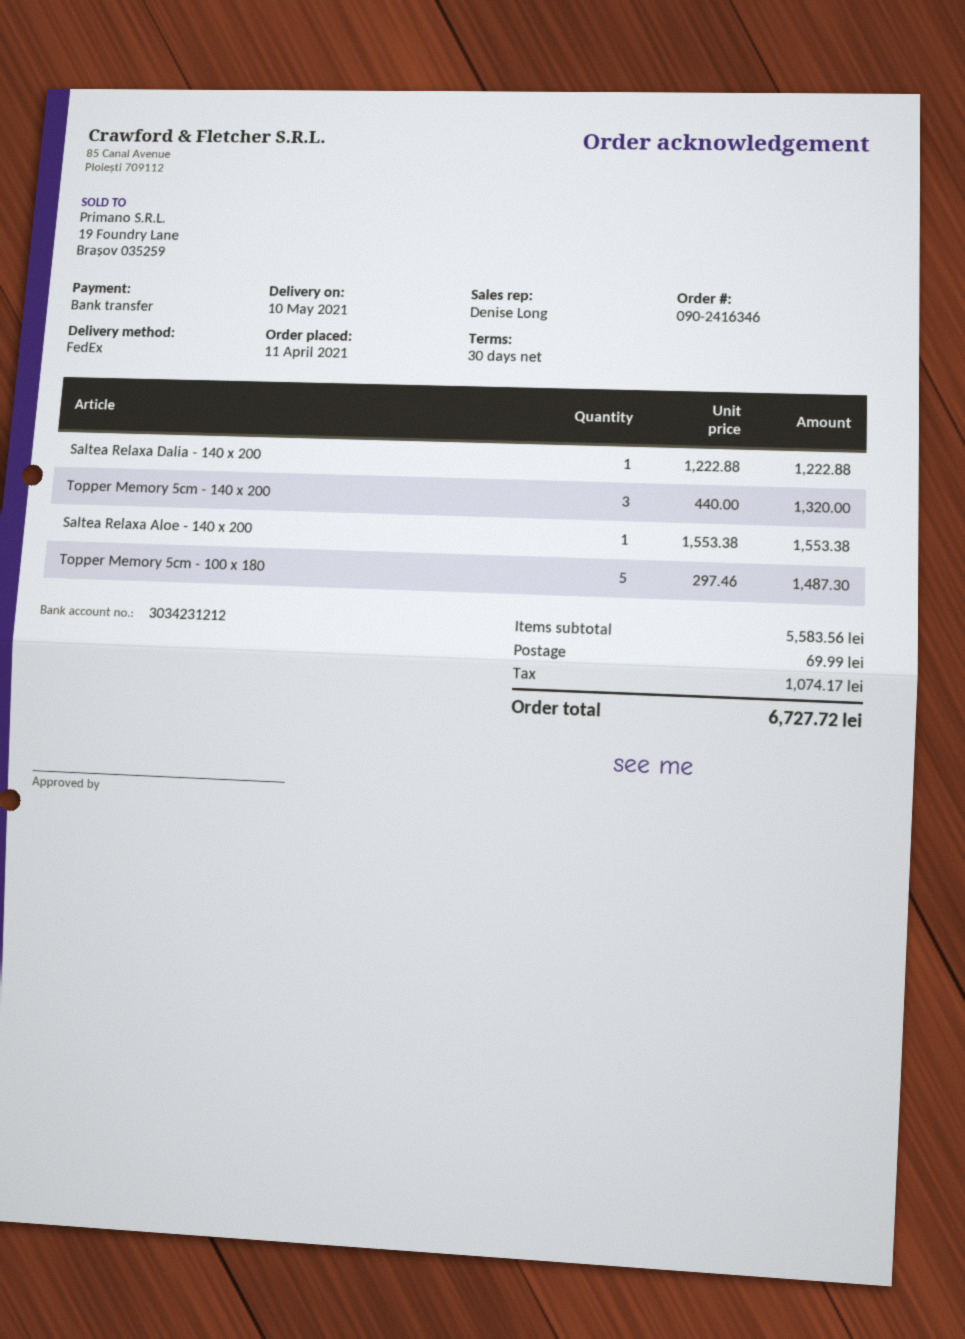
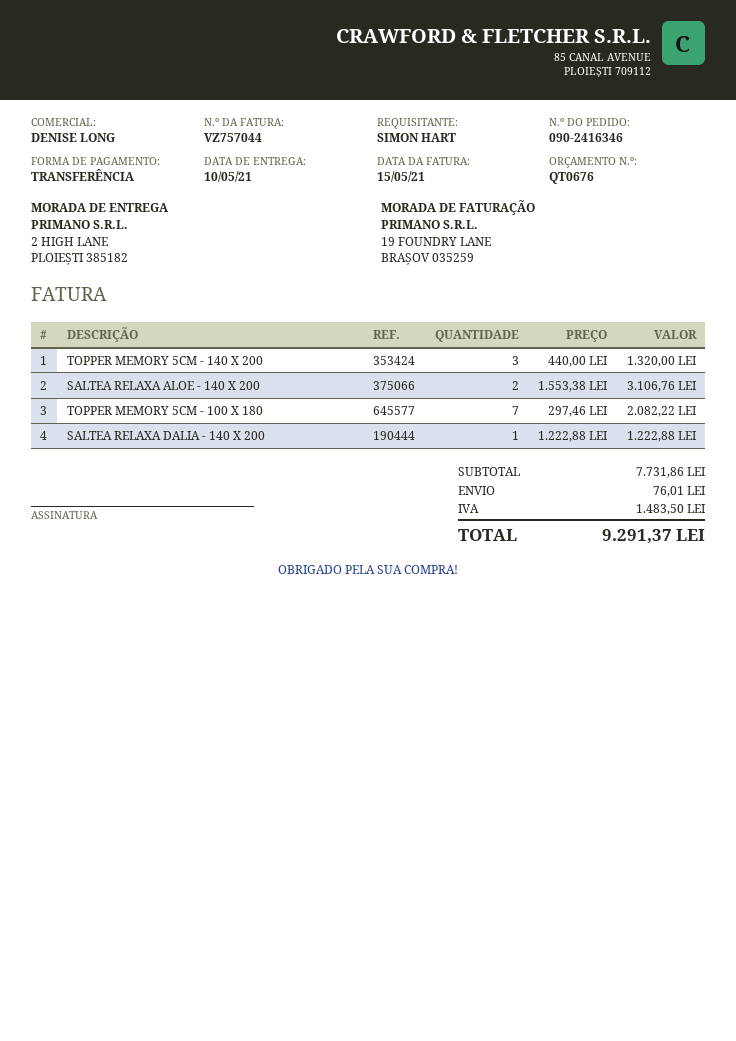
Saltea Relaxa Aloe - 140 x 200: 1 x 1553.38 = 1553.38 -> 2 x 1553.38 = 3106.76
Topper Memory 5cm - 100 x 180: 5 x 297.46 = 1487.30 -> 7 x 297.46 = 2082.22
subtotal: 5583.56 -> 7731.86
shipping: 69.99 -> 76.01
tax: 1074.17 -> 1483.50
total: 6727.72 -> 9291.37

